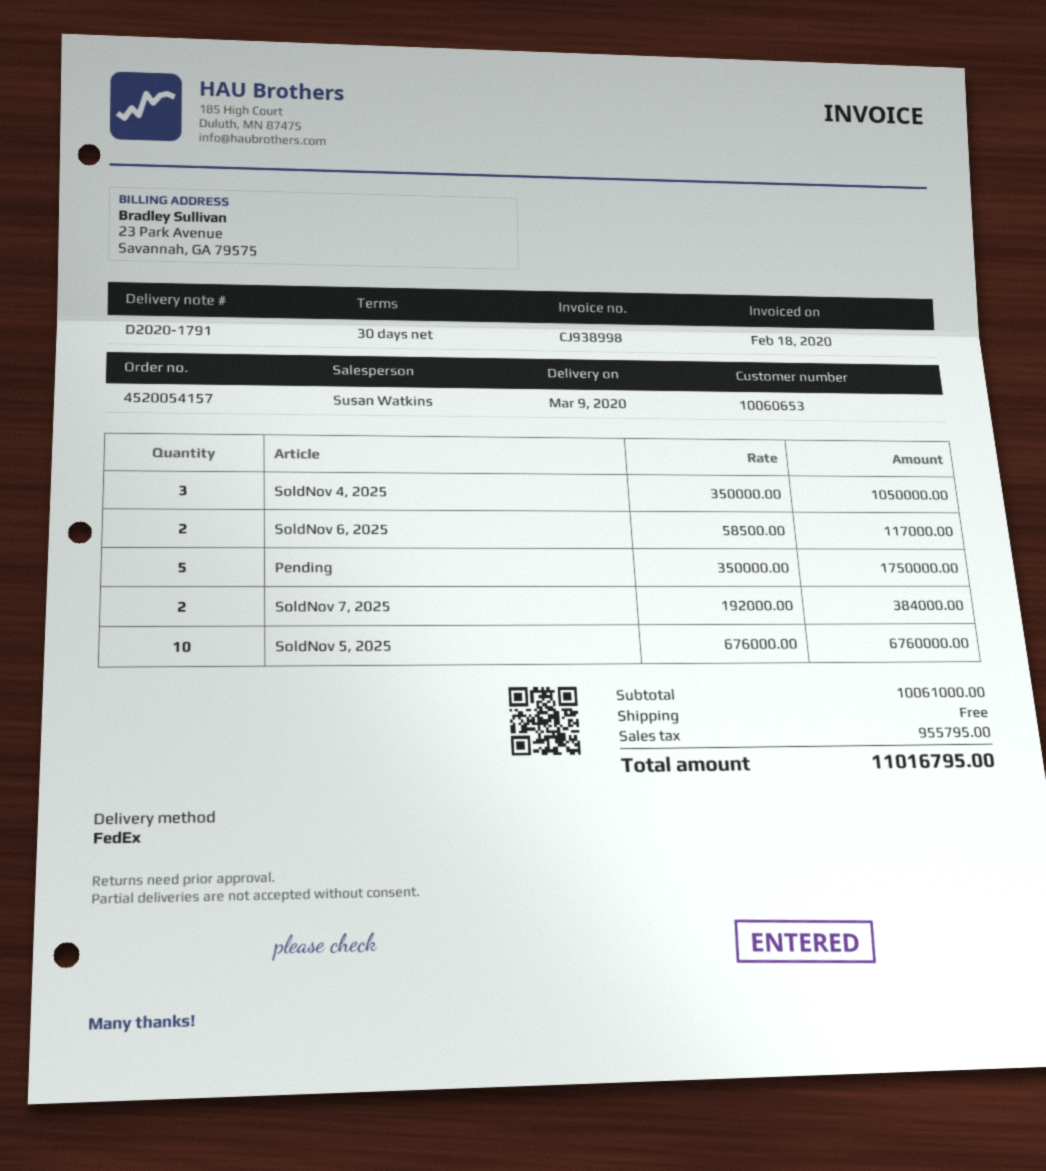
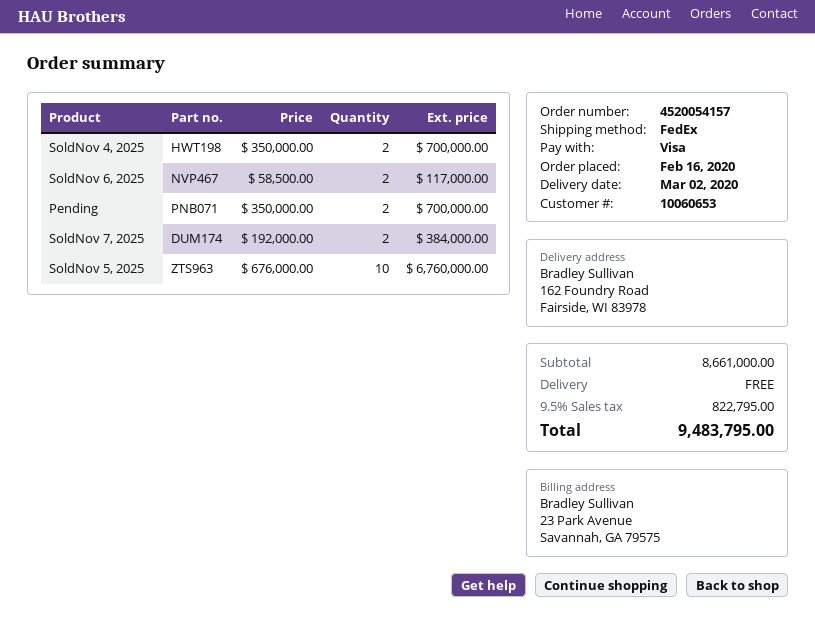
delivery date: 2020-03-09 -> 2020-03-02
SoldNov 4, 2025: 3 x 350000.00 = 1050000.00 -> 2 x 350000.00 = 700000.00
Pending: 5 x 350000.00 = 1750000.00 -> 2 x 350000.00 = 700000.00
subtotal: 10061000.00 -> 8661000.00
tax: 955795.00 -> 822795.00
total: 11016795.00 -> 9483795.00

